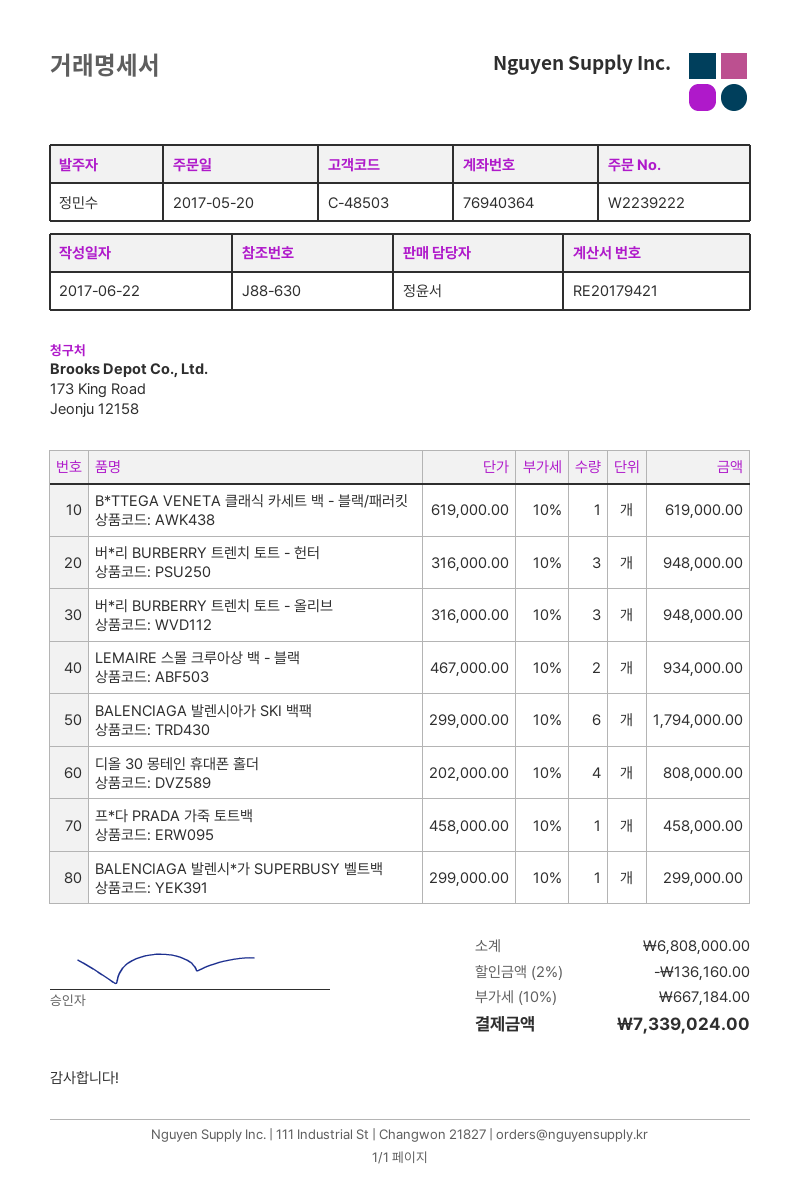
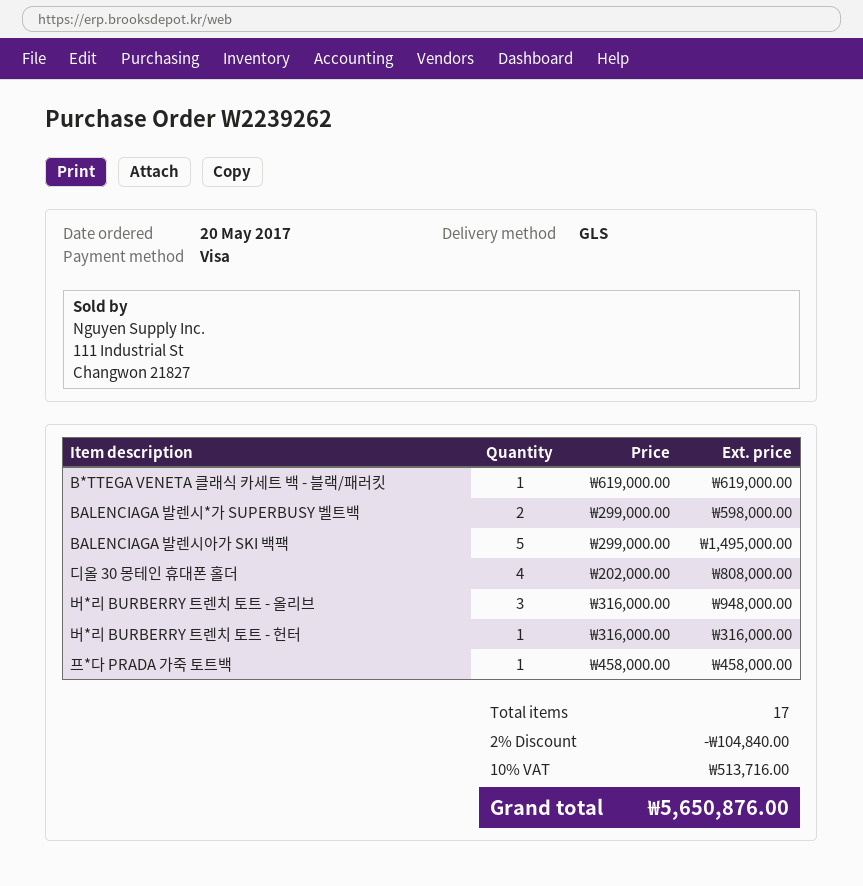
order number: W2239222 -> W2239262
버*리 BURBERRY 트렌치 토트 - 헌터: 3 x 316000.00 = 948000.00 -> 1 x 316000.00 = 316000.00
LEMAIRE 스몰 크루아상 백 - 블랙: 2 x 467000.00 = 934000.00 -> none
BALENCIAGA 발렌시아가 SKI 백팩: 6 x 299000.00 = 1794000.00 -> 5 x 299000.00 = 1495000.00
BALENCIAGA 발렌시*가 SUPERBUSY 벨트백: 1 x 299000.00 = 299000.00 -> 2 x 299000.00 = 598000.00
discount: 2% = 136160.00 -> 2% = 104840.00
tax: 10% = 667184.00 -> 10% = 513716.00
total: 7339024.00 -> 5650876.00

